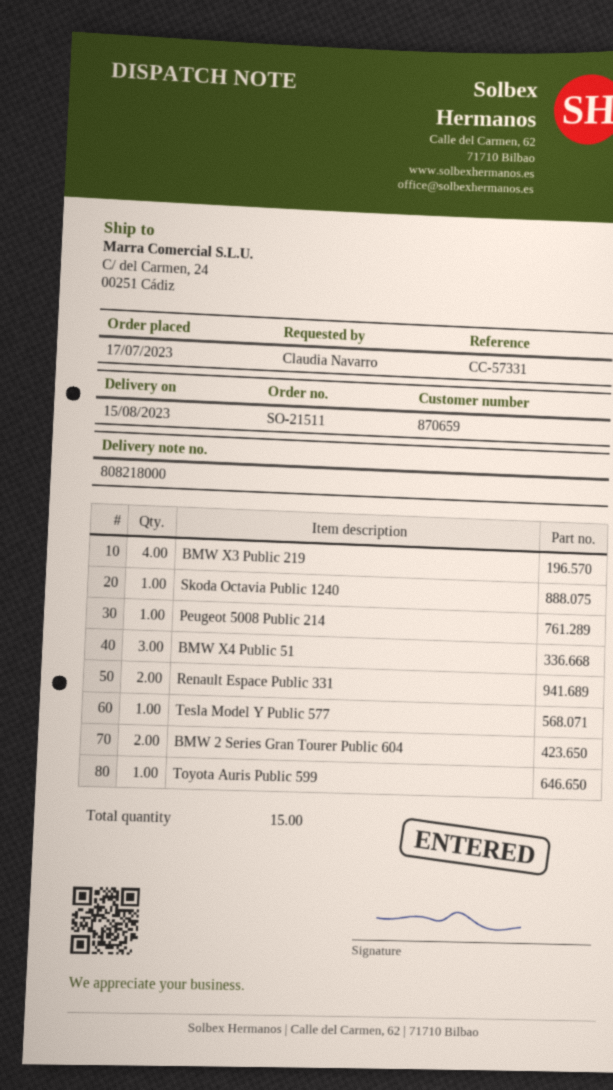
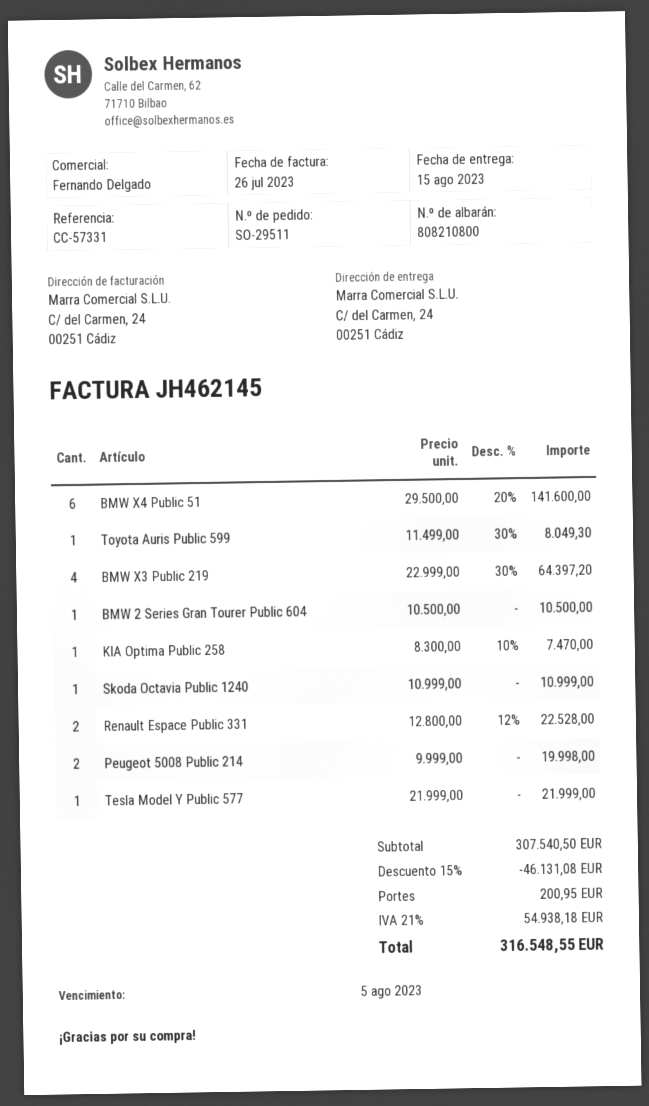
order number: SO-21511 -> SO-29511
delivery note number: 808218000 -> 808210800
Peugeot 5008 Public 214: 1 -> 2
BMW X4 Public 51: 3 -> 6
BMW 2 Series Gran Tourer Public 604: 2 -> 1
KIA Optima Public 258: none -> 1

